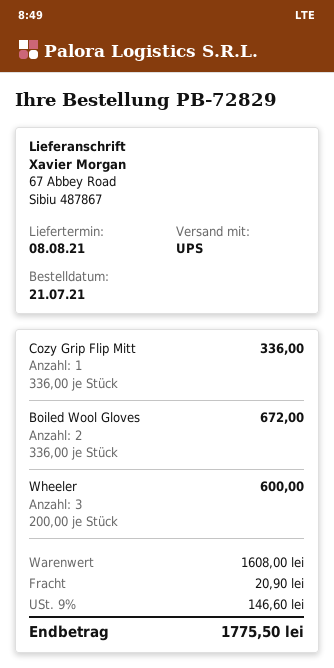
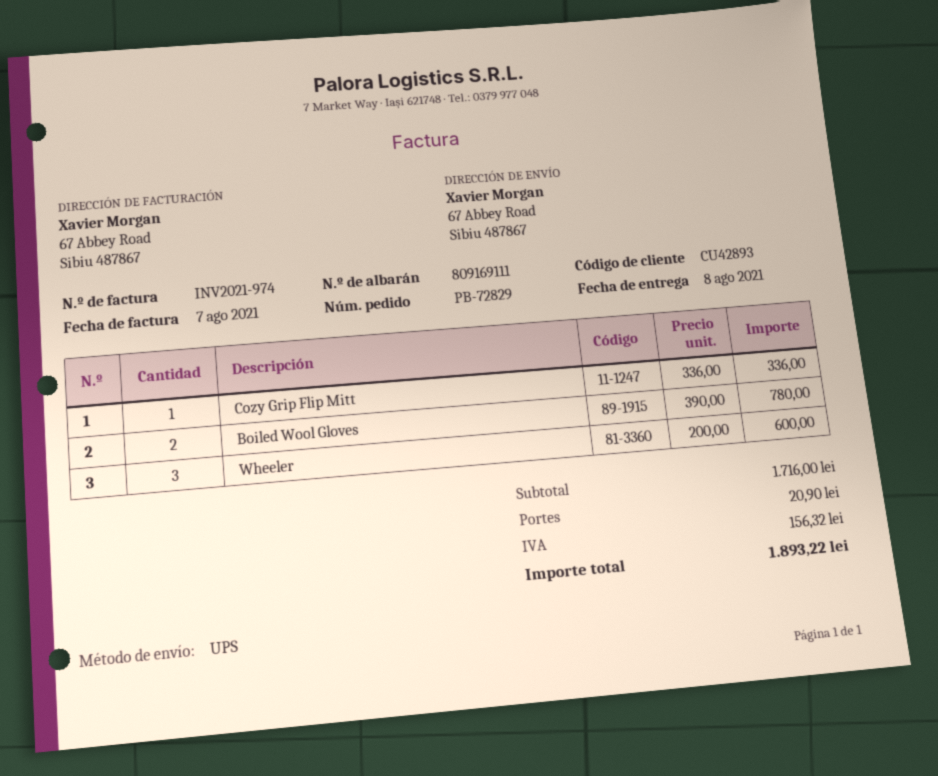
Boiled Wool Gloves: 2 x 336.00 = 672.00 -> 2 x 390.00 = 780.00
subtotal: 1608.00 -> 1716.00
tax: 146.60 -> 156.32
total: 1775.50 -> 1893.22

